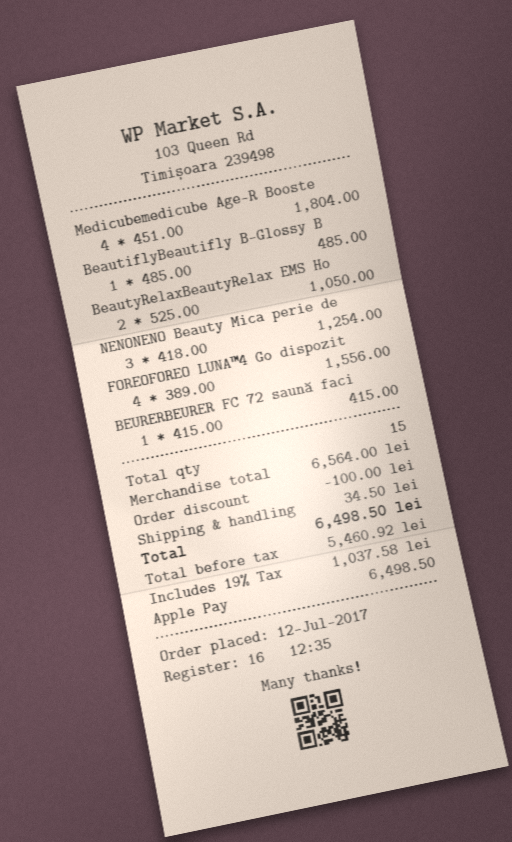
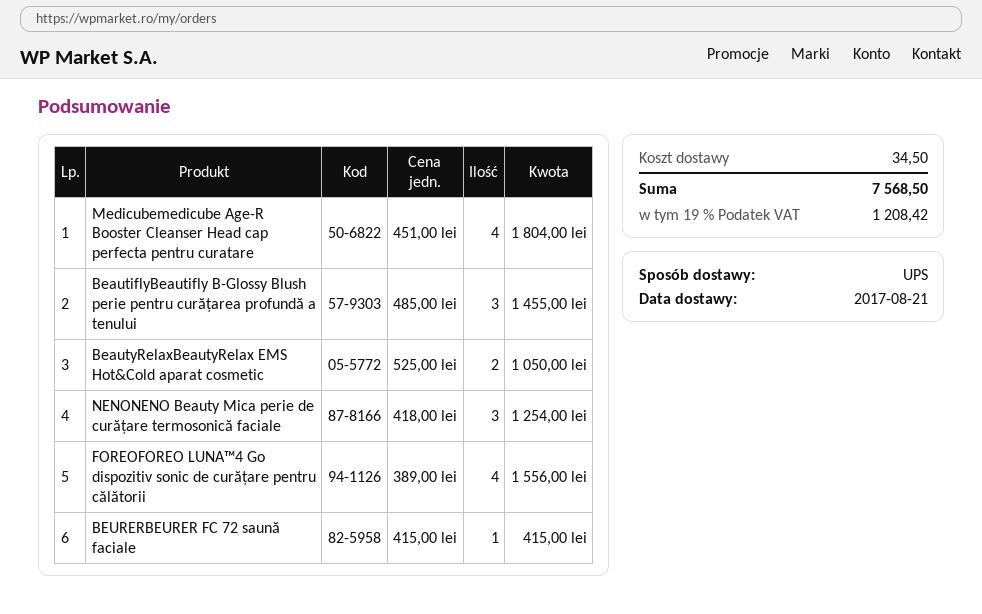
BeautiflyBeautifly B-Glossy B: 1 x 485.00 = 485.00 -> 3 x 485.00 = 1455.00
discount: 100.00 -> none
tax: 19% = 1037.58 -> 19% = 1208.42
total: 6498.50 -> 7568.50

